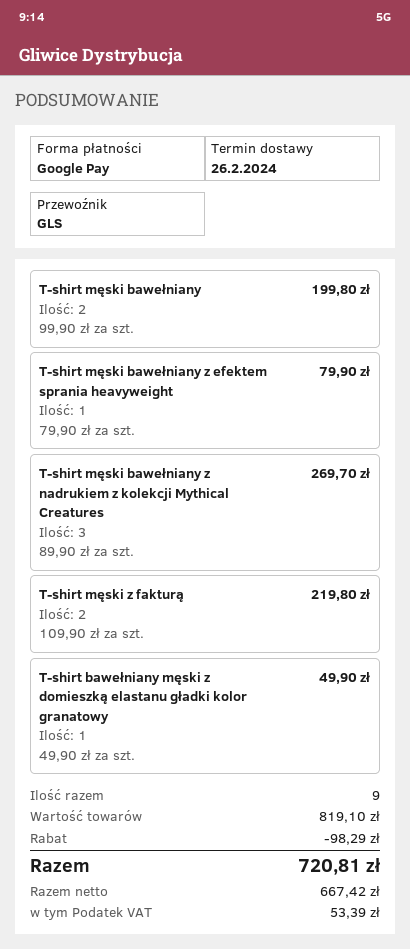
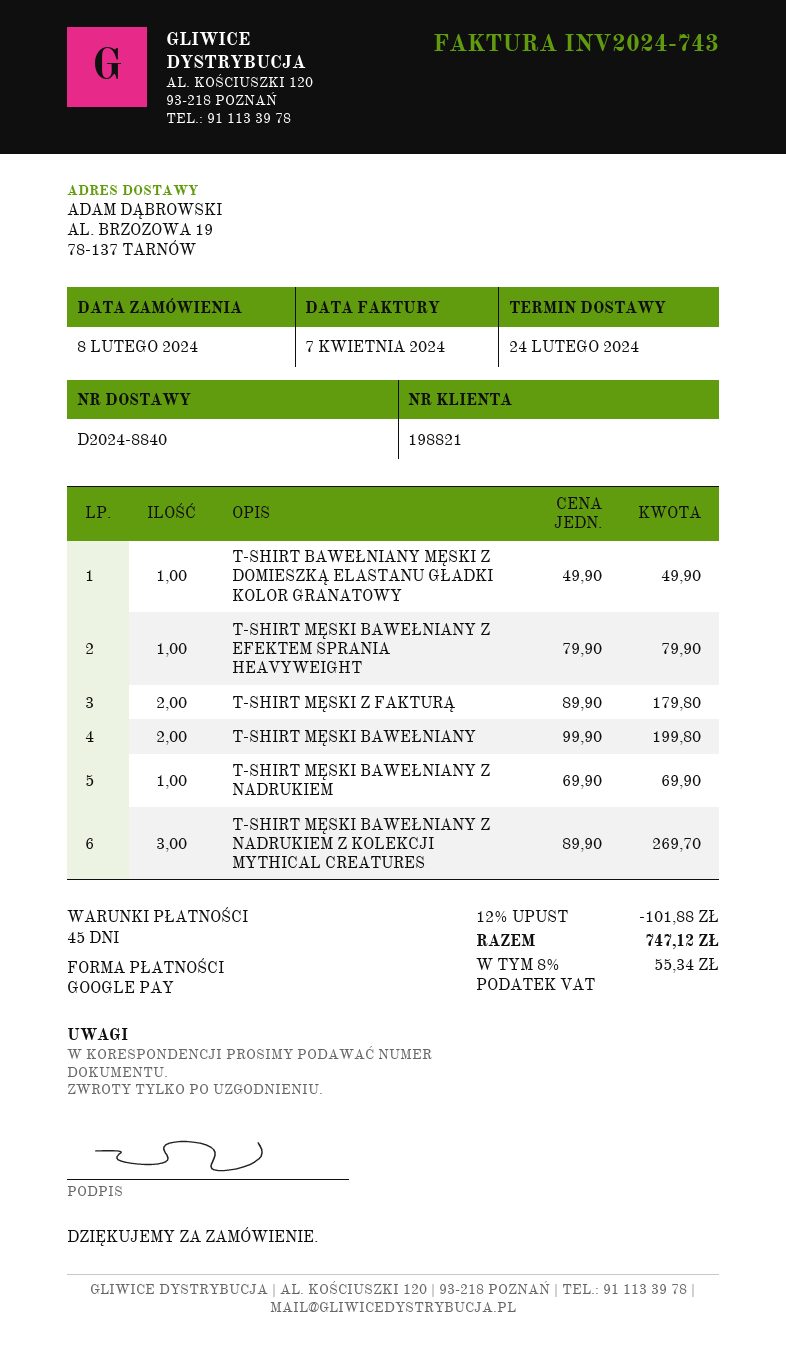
delivery date: 2024-02-26 -> 2024-02-24
T-shirt męski z fakturą: 2 x 109.90 = 219.80 -> 2 x 89.90 = 179.80
T-SHIRT MĘSKI BAWEŁNIANY Z NADRUKIEM: none -> 1 x 69.90 = 69.90
discount: 98.29 -> 101.88
tax: 53.39 -> 55.34
total: 720.81 -> 747.12

